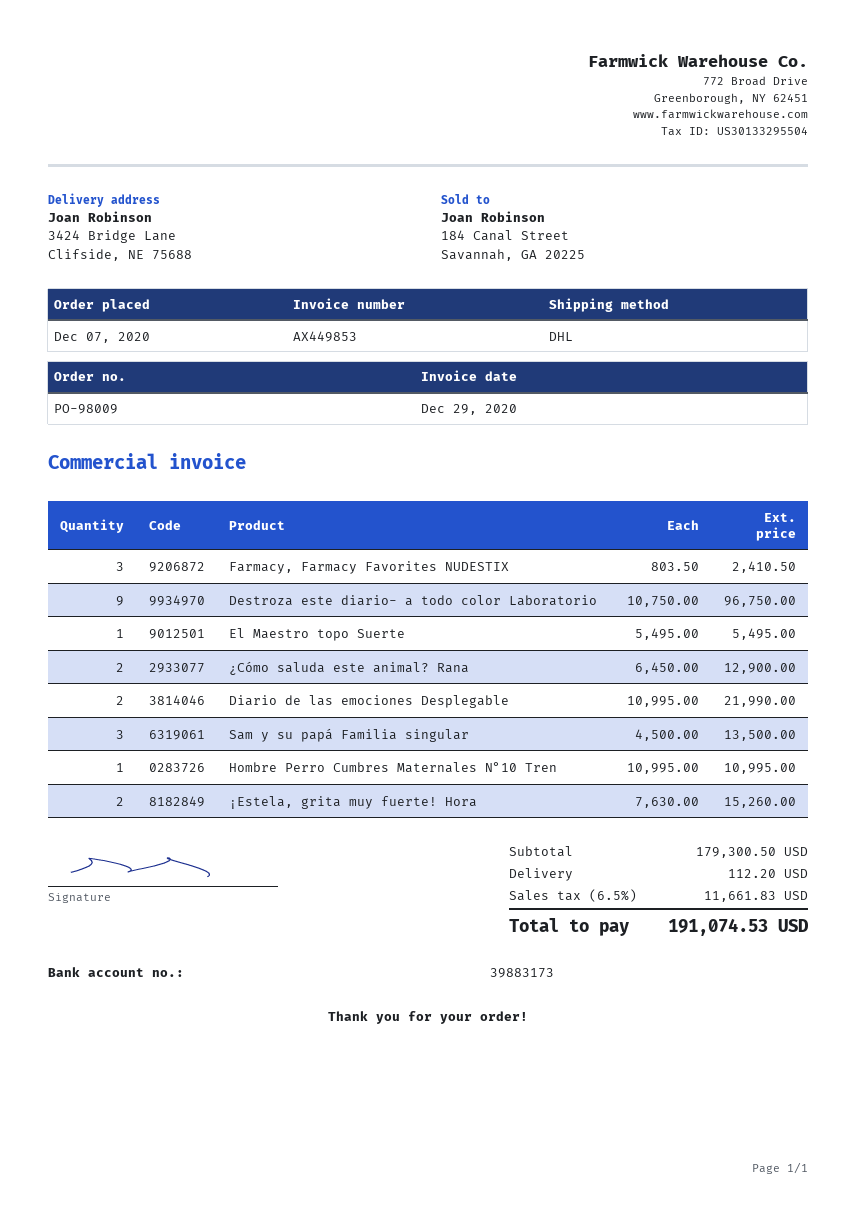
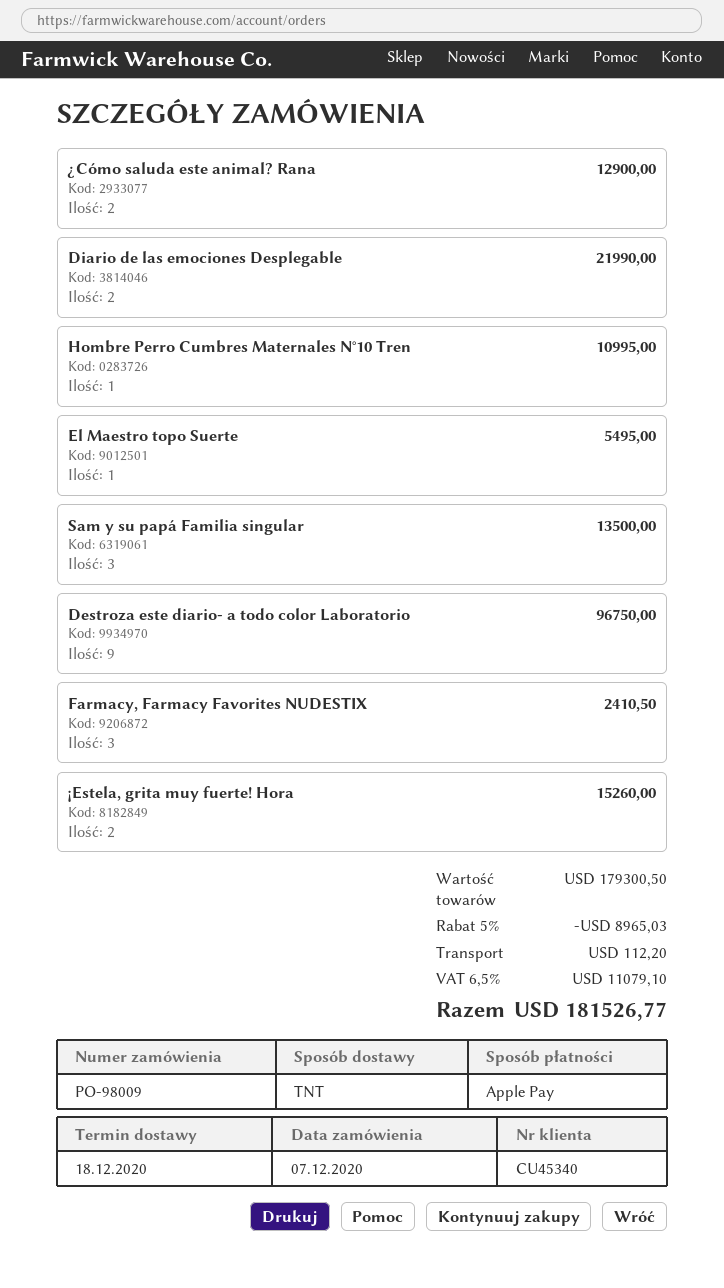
shipping method: DHL -> TNT
discount: none -> 5% = 8965.03
tax: 6.5% = 11661.83 -> 6.5% = 11079.10
total: 191074.53 -> 181526.77

